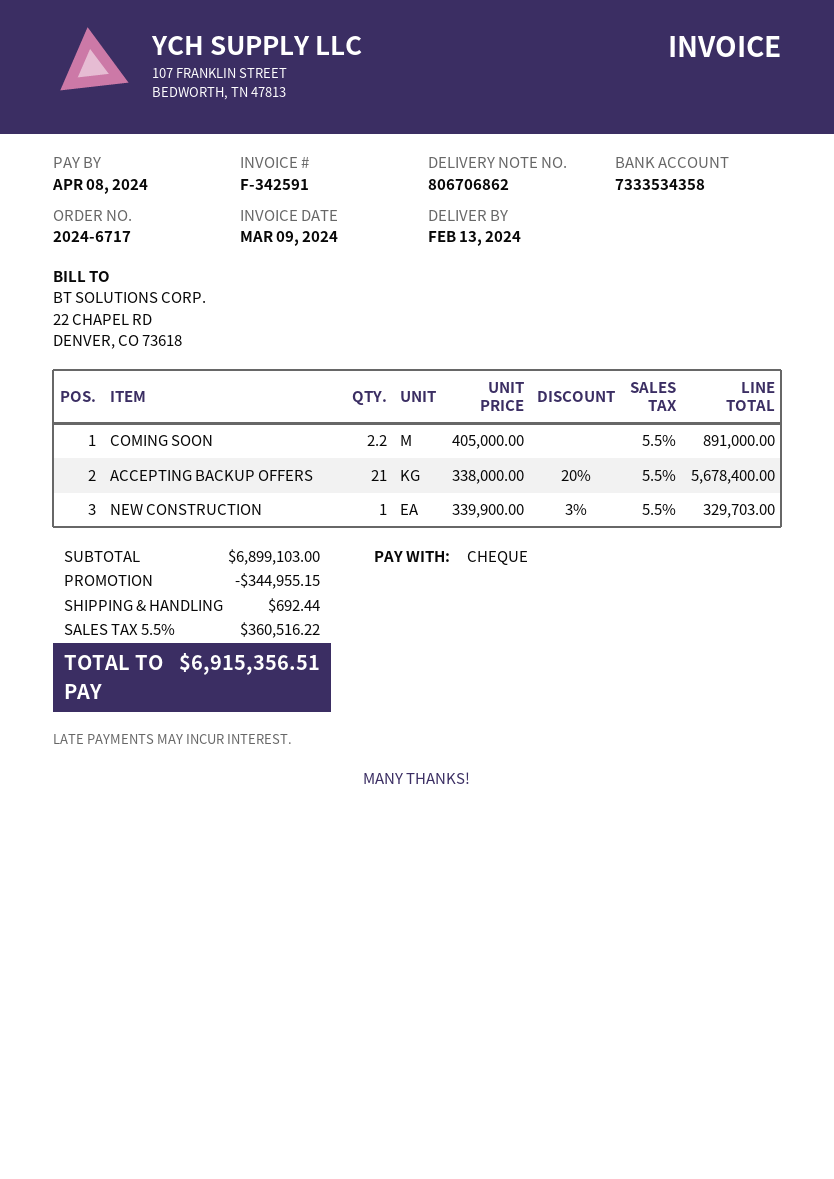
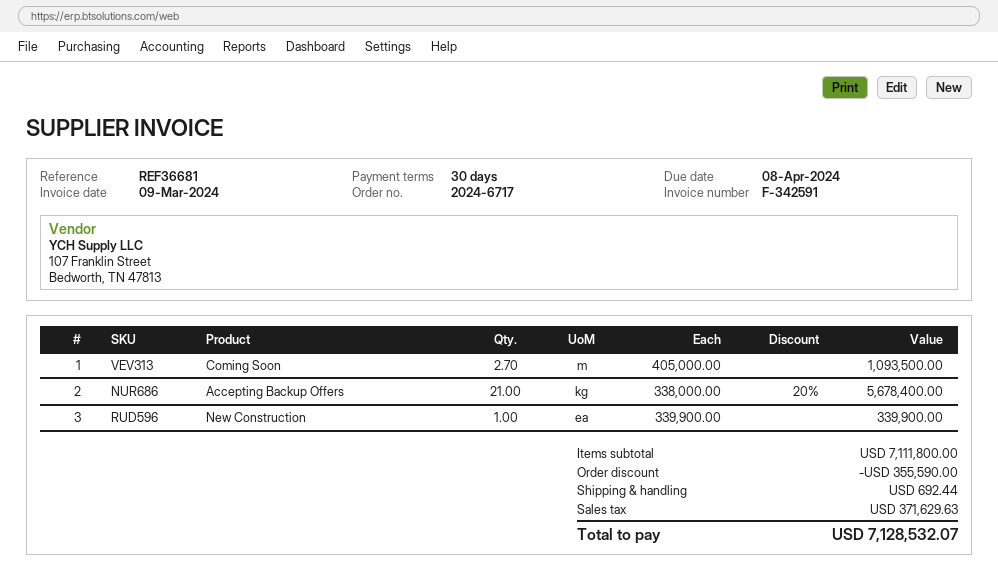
COMING SOON: 2.2 x 405000.00 = 891000.00 -> 2.7 x 405000.00 = 1093500.00
NEW CONSTRUCTION: 1 x 339900.00 - 3% = 329703.00 -> 1 x 339900.00 = 339900.00
subtotal: 6899103.00 -> 7111800.00
discount: 344955.15 -> 355590.00
tax: 360516.22 -> 371629.63
total: 6915356.51 -> 7128532.07

